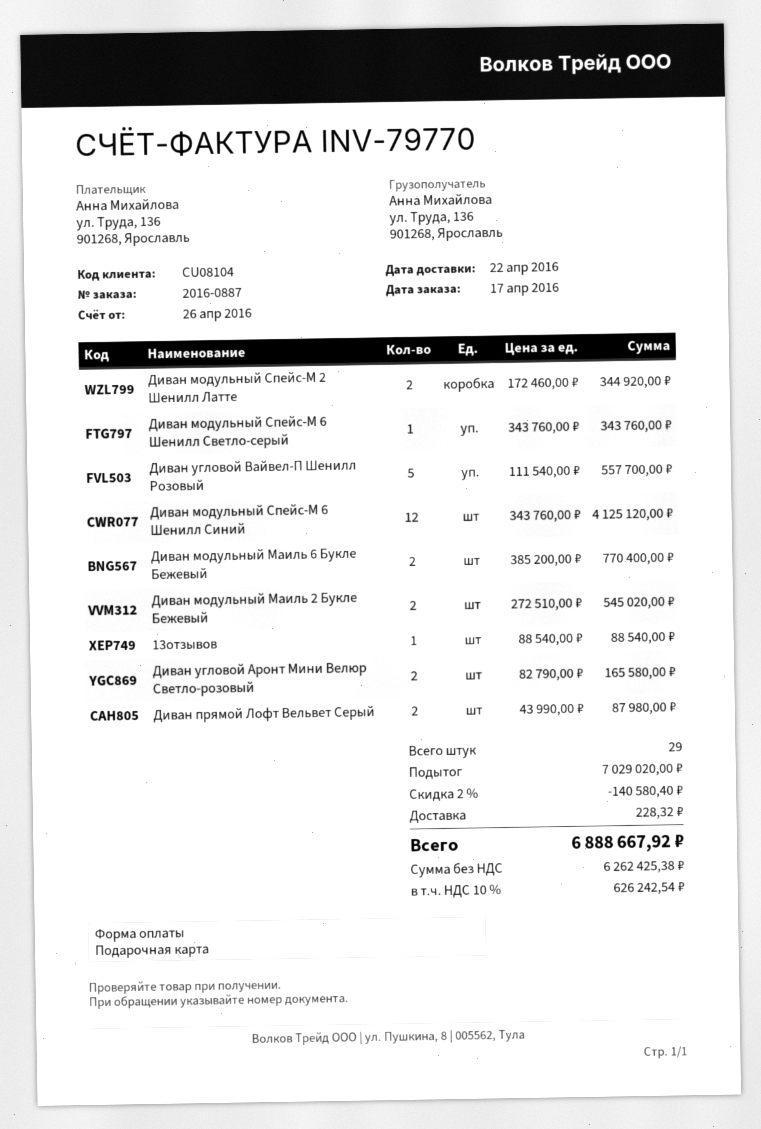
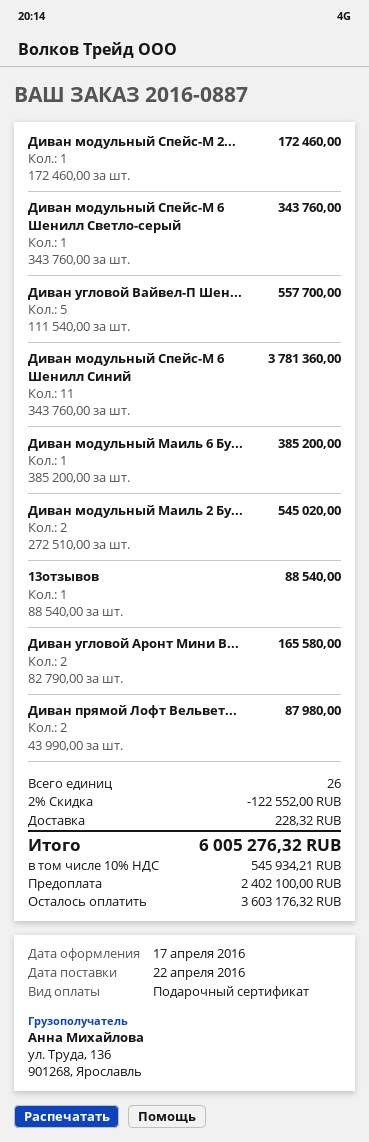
Диван модульный Спейс-М 2 Шенилл Латте: 2 x 172460.00 = 344920.00 -> 1 x 172460.00 = 172460.00
Диван модульный Спейс-М 6 Шенилл Синий: 12 x 343760.00 = 4125120.00 -> 11 x 343760.00 = 3781360.00
Диван модульный Маиль 6 Букле Бежевый: 2 x 385200.00 = 770400.00 -> 1 x 385200.00 = 385200.00
total quantity: 29 -> 26
discount: 2% = 140580.40 -> 2% = 122552.00
tax: 10% = 626242.54 -> 10% = 545934.21
total: 6888667.92 -> 6005276.32

